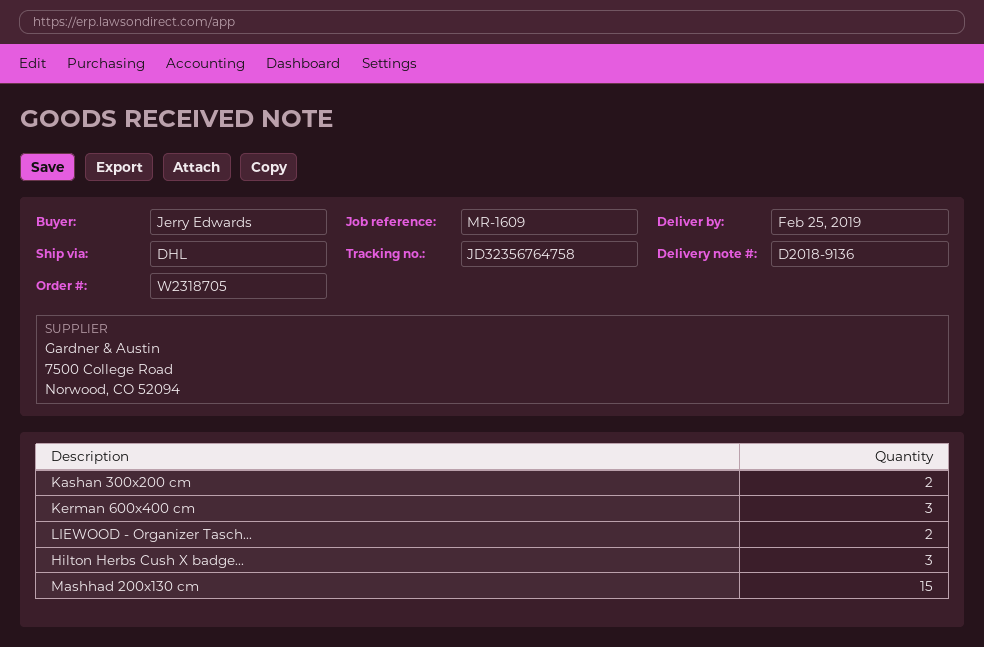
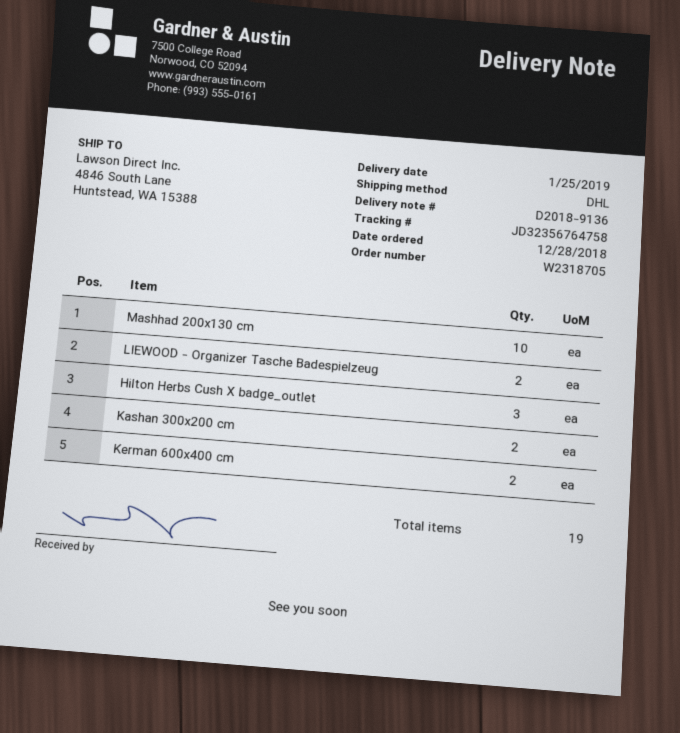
delivery date: 2019-02-25 -> 2019-01-25
Kerman 600x400 cm: 3 -> 2
Mashhad 200x130 cm: 15 -> 10

